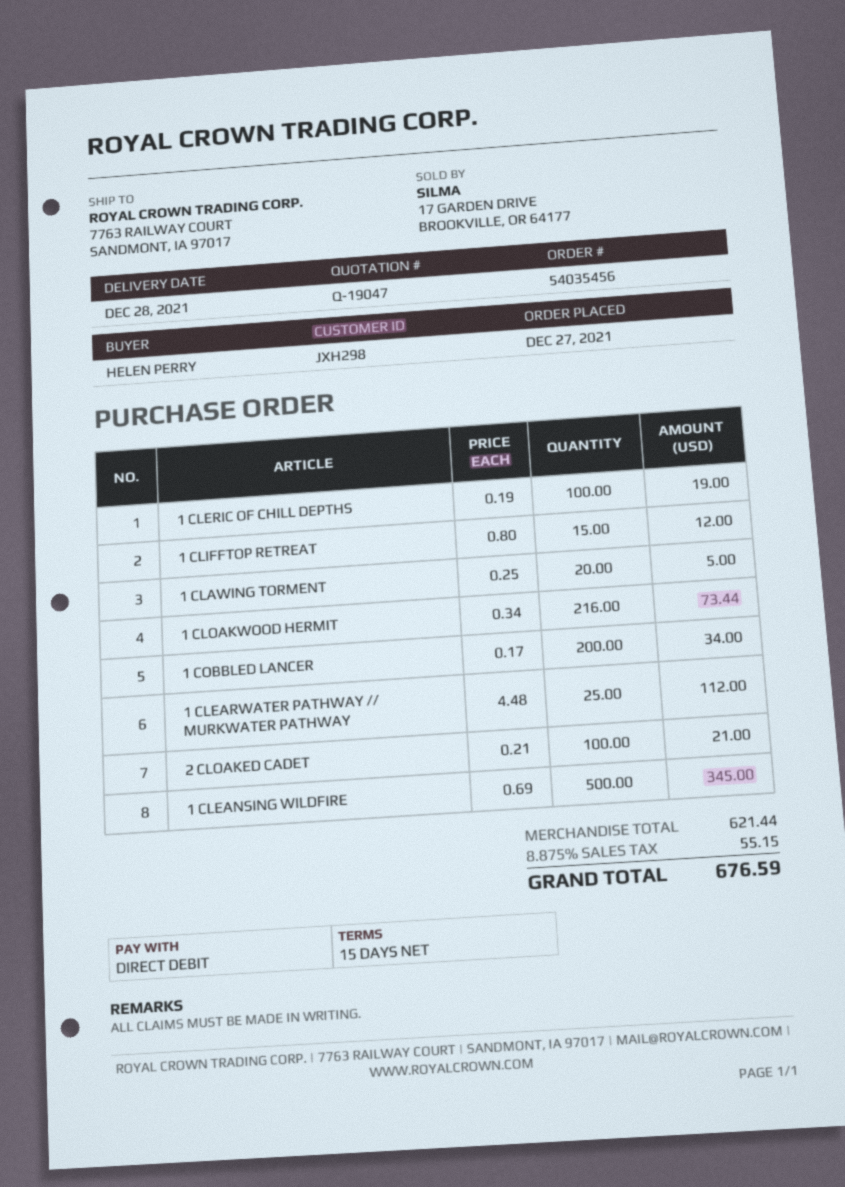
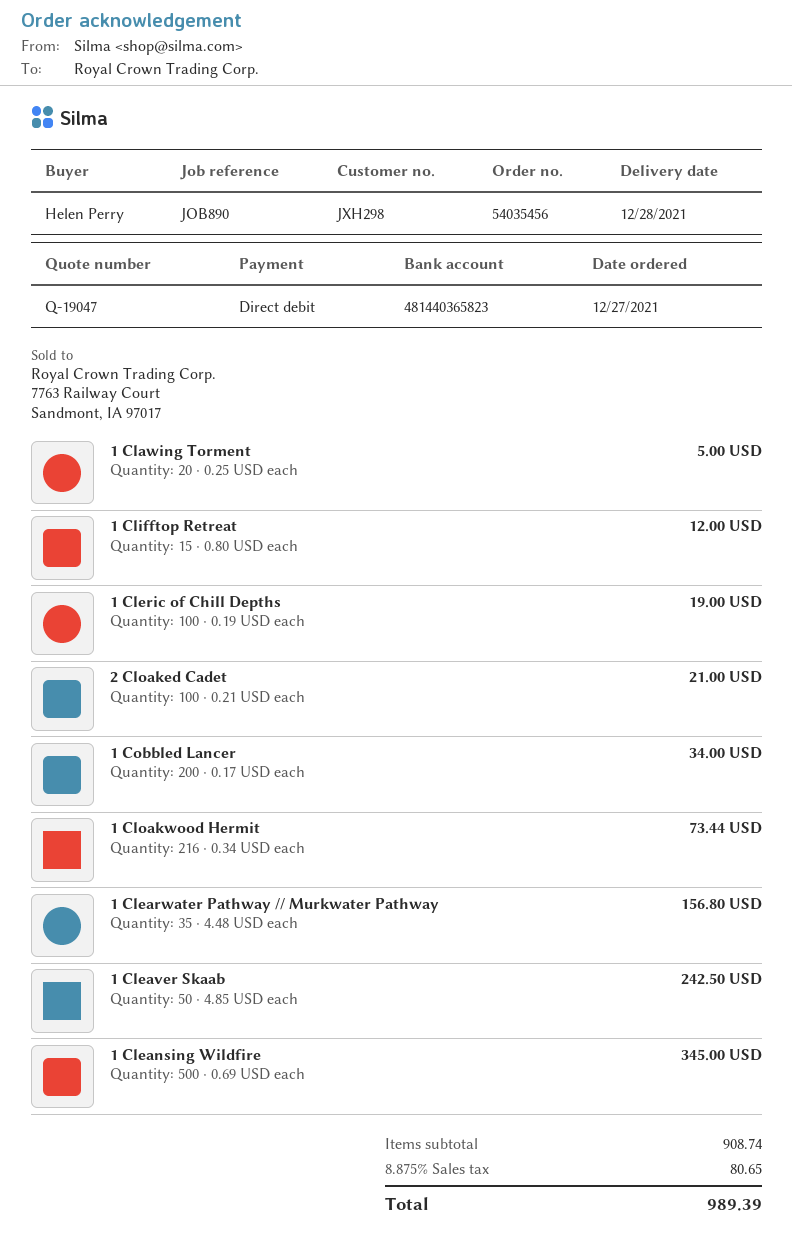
1 CLEARWATER PATHWAY // MURKWATER PATHWAY: 25 x 4.48 = 112.00 -> 35 x 4.48 = 156.80
1 Cleaver Skaab: none -> 50 x 4.85 = 242.50
subtotal: 621.44 -> 908.74
tax: 8.875% = 55.15 -> 8.875% = 80.65
total: 676.59 -> 989.39

